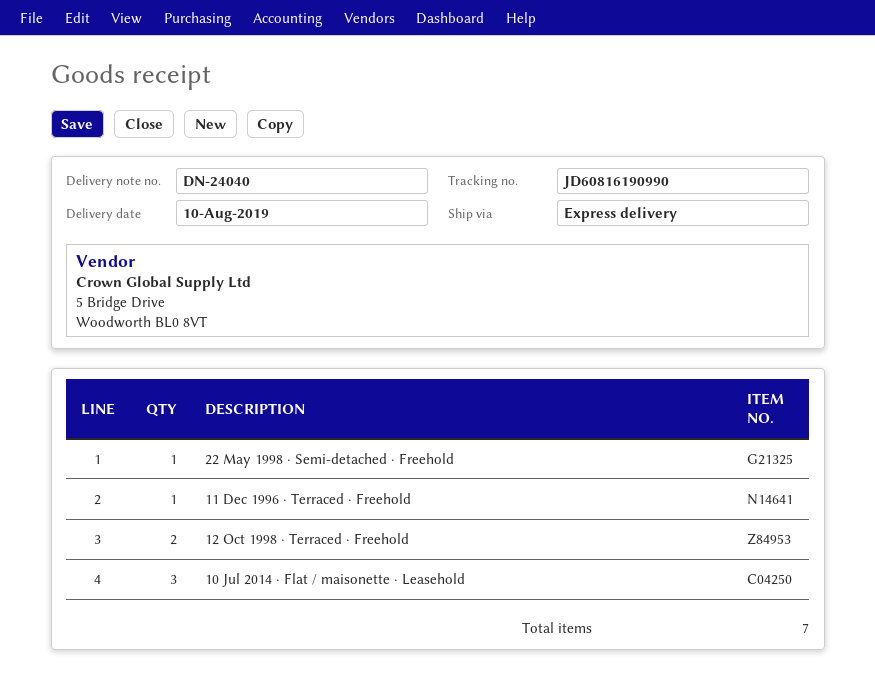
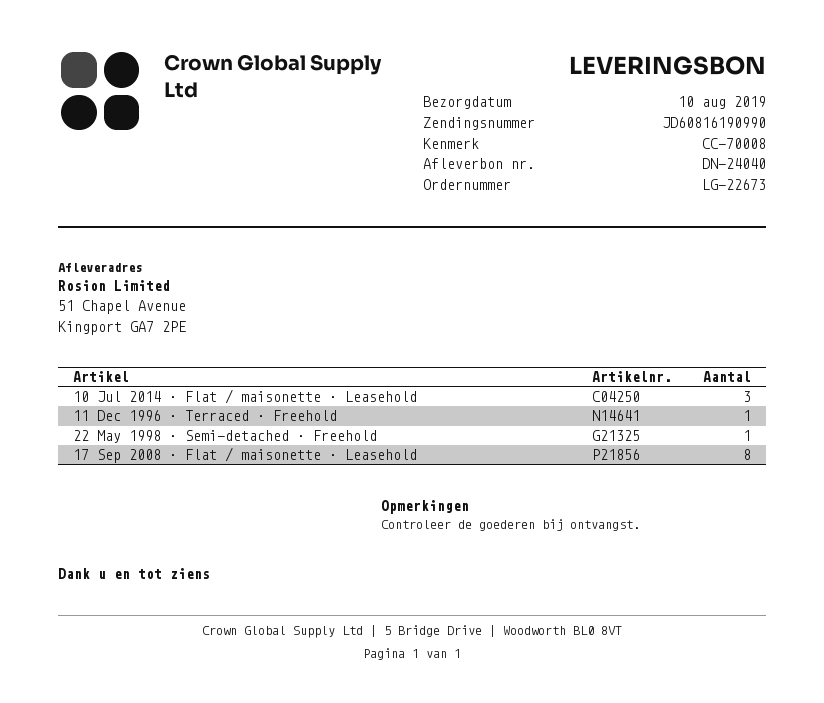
12 Oct 1998 · Terraced · Freehold: 2 -> none
17 Sep 2008 · Flat / maisonette · Leasehold: none -> 8

